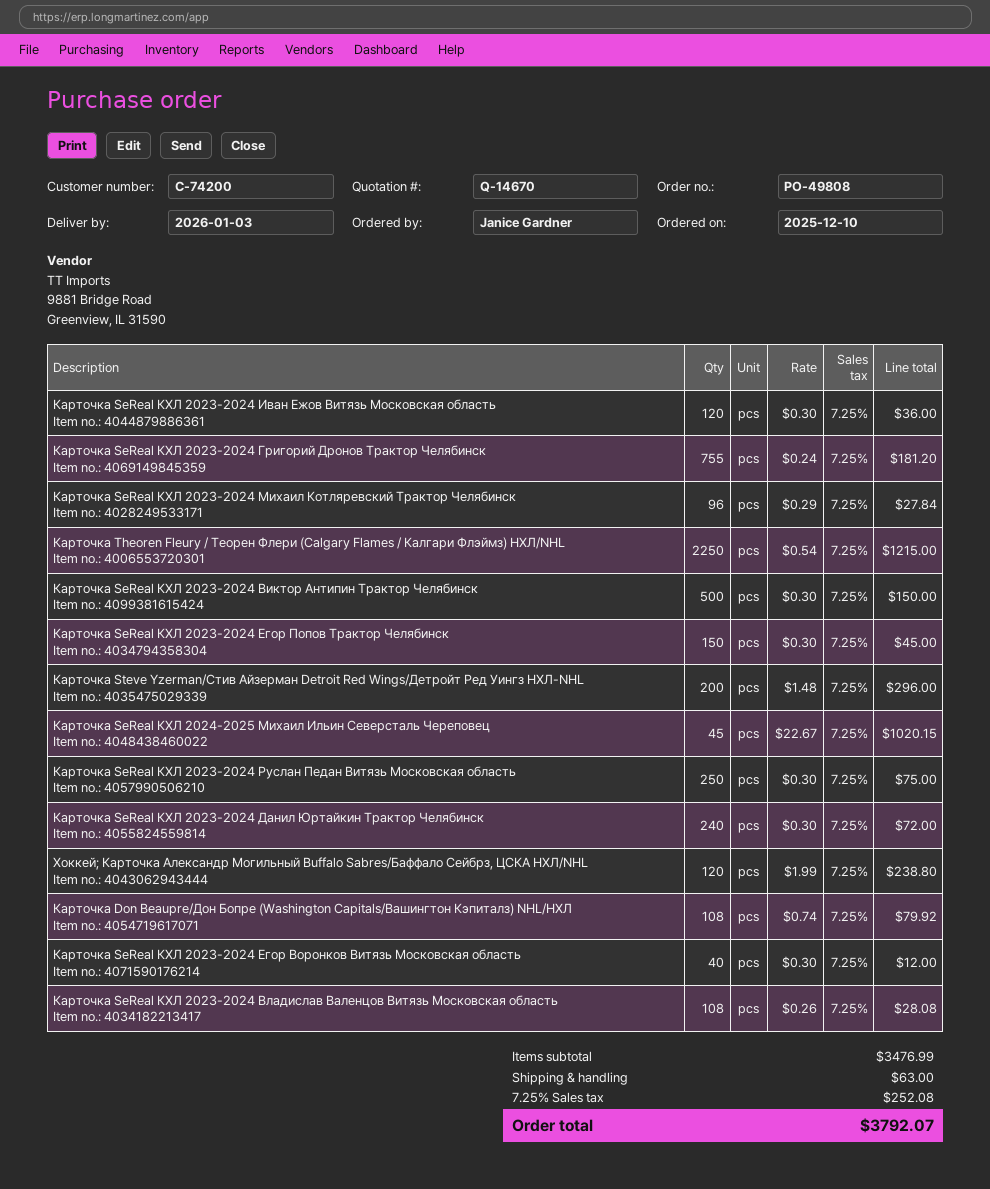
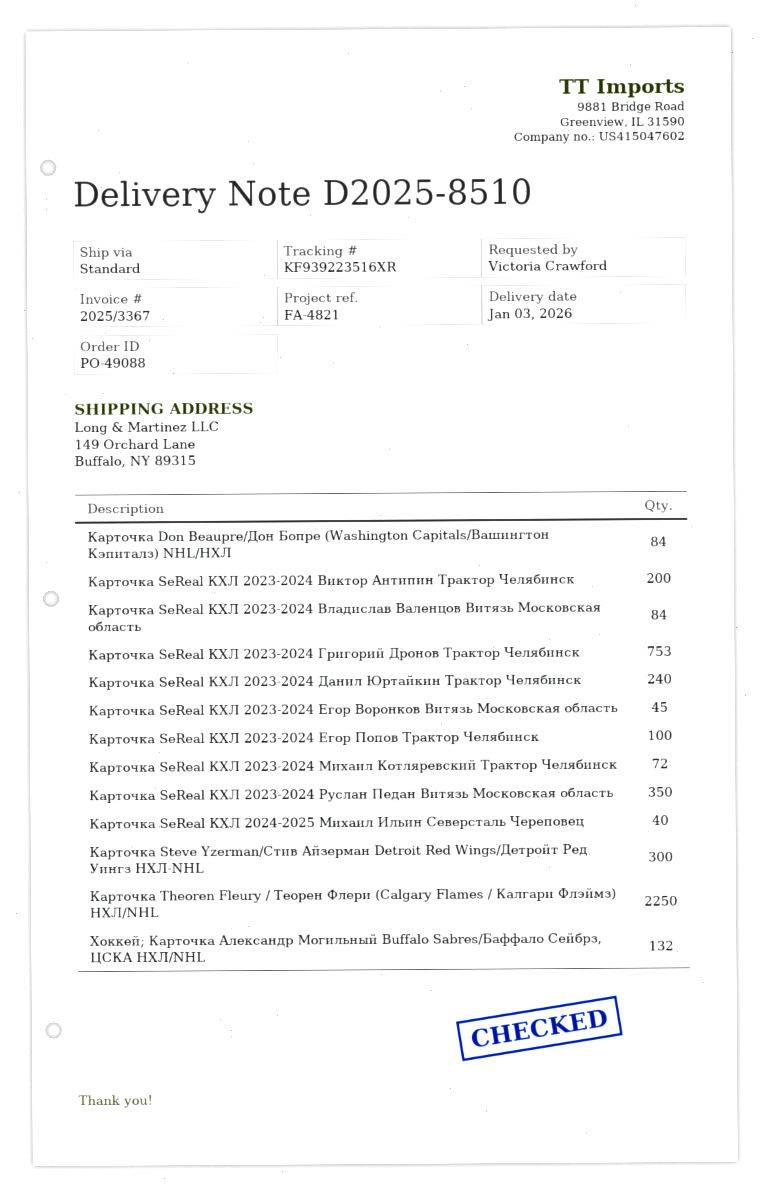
order number: PO-49808 -> PO-49088
ordered by: Janice Gardner -> Victoria Crawford
Карточка SeReal КХЛ 2023-2024 Иван Ежов Витязь Московская область: 120 -> none
Карточка SeReal КХЛ 2023-2024 Григорий Дронов Трактор Челябинск: 755 -> 753
Карточка SeReal КХЛ 2023-2024 Михаил Котляревский Трактор Челябинск: 96 -> 72
Карточка SeReal КХЛ 2023-2024 Виктор Антипин Трактор Челябинск: 500 -> 200
Карточка SeReal КХЛ 2023-2024 Егор Попов Трактор Челябинск: 150 -> 100
Карточка Steve Yzerman/Стив Айзерман Detroit Red Wings/Детройт Ред Уингз НХЛ-NHL: 200 -> 300
Карточка SeReal КХЛ 2024-2025 Михаил Ильин Северсталь Череповец: 45 -> 40
Карточка SeReal КХЛ 2023-2024 Руслан Педан Витязь Московская область: 250 -> 350
Хоккей; Карточка Александр Могильный Buffalo Sabres/Баффало Сейбрз, ЦСКА НХЛ/NHL: 120 -> 132
Карточка Don Beaupre/Дон Бопре (Washington Capitals/Вашингтон Кэпиталз) NHL/НХЛ: 108 -> 84
Карточка SeReal КХЛ 2023-2024 Егор Воронков Витязь Московская область: 40 -> 45
Карточка SeReal КХЛ 2023-2024 Владислав Валенцов Витязь Московская область: 108 -> 84

